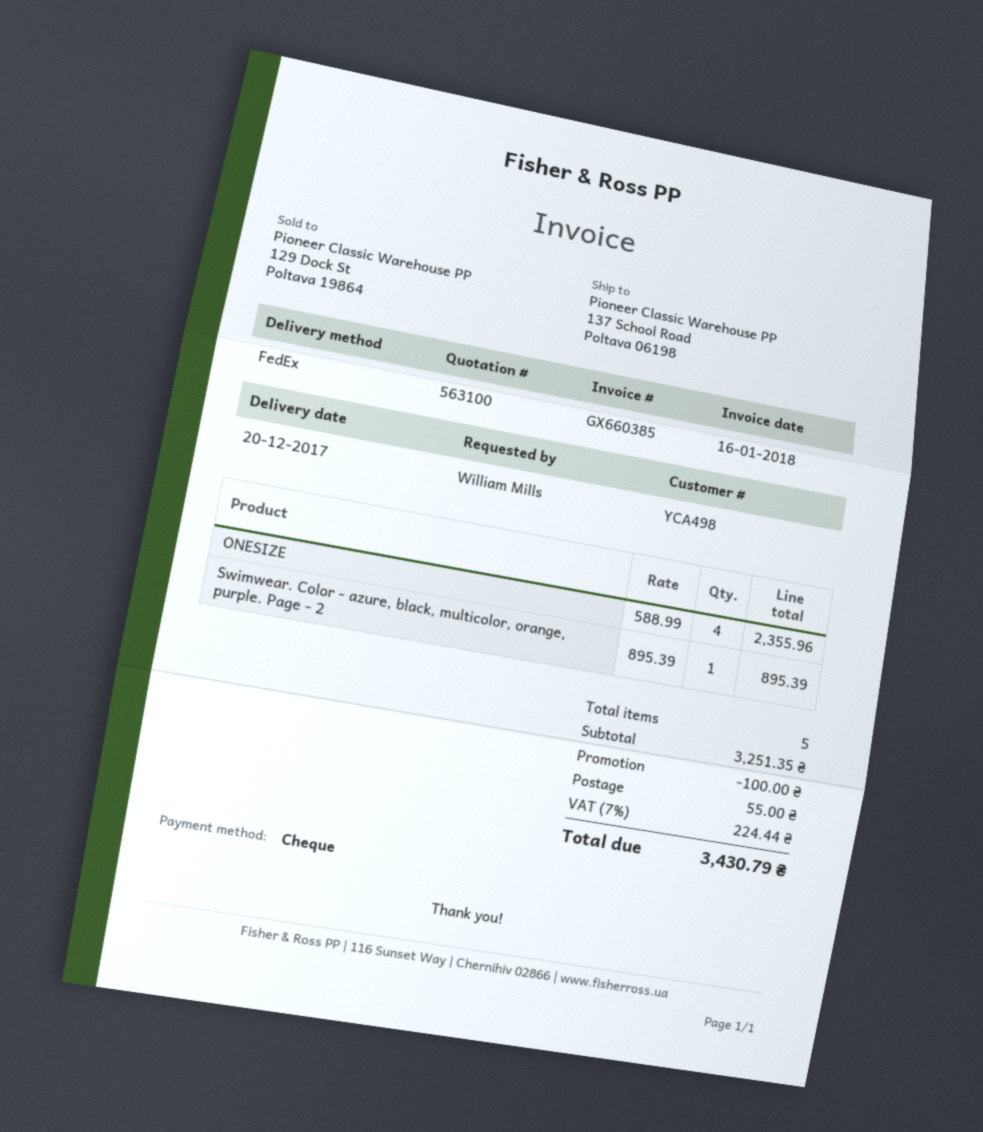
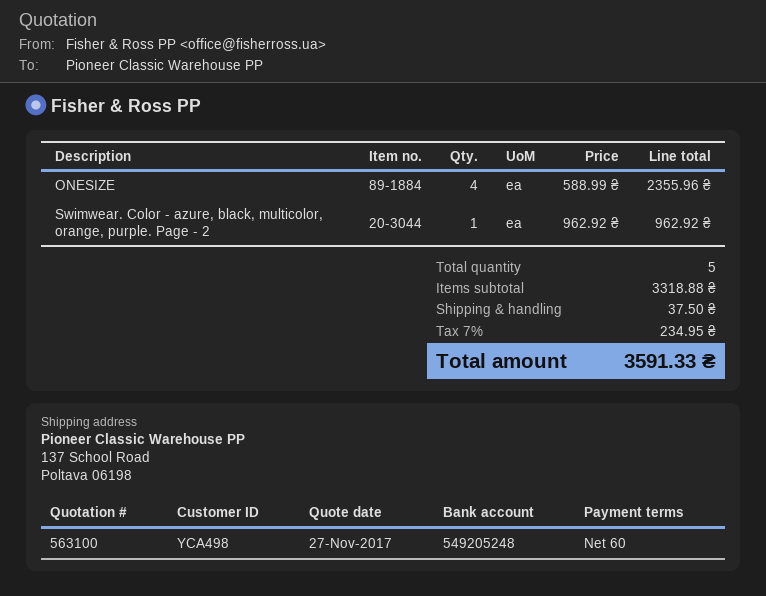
Swimwear. Color - azure, black, multicolor, orange, purple. Page - 2: 1 x 895.39 = 895.39 -> 1 x 962.92 = 962.92
subtotal: 3251.35 -> 3318.88
discount: 100.00 -> none
shipping: 55.00 -> 37.50
tax: 7% = 224.44 -> 7% = 234.95
total: 3430.79 -> 3591.33

